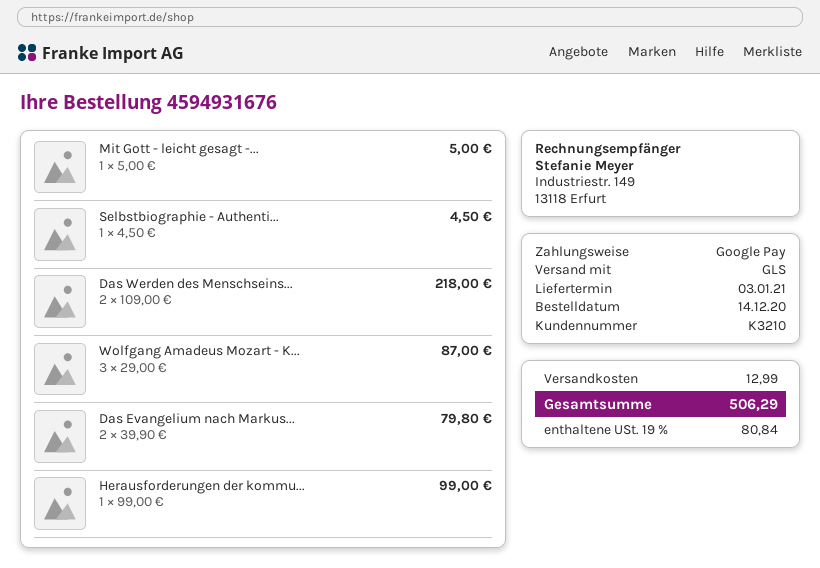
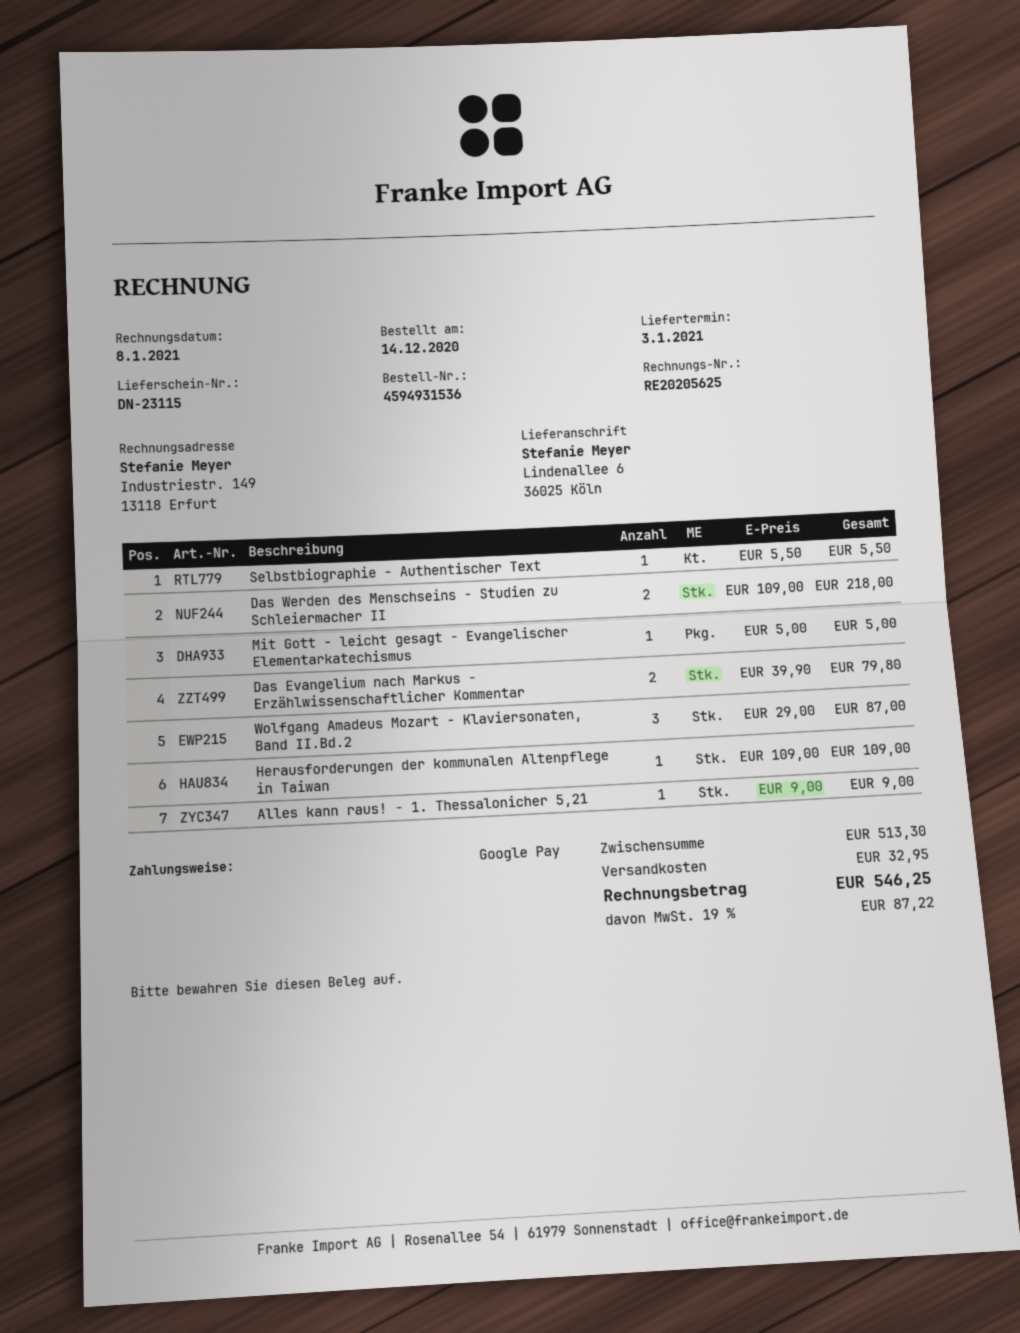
order number: 4594931676 -> 4594931536
Selbstbiographie - Authenti...: 1 x 4.50 = 4.50 -> 1 x 5.50 = 5.50
Herausforderungen der kommu...: 1 x 99.00 = 99.00 -> 1 x 109.00 = 109.00
Alles kann raus! - 1. Thessalonicher 5,21: none -> 1 x 9.00 = 9.00
shipping: 12.99 -> 32.95
tax: 19% = 80.84 -> 19% = 87.22
total: 506.29 -> 546.25

